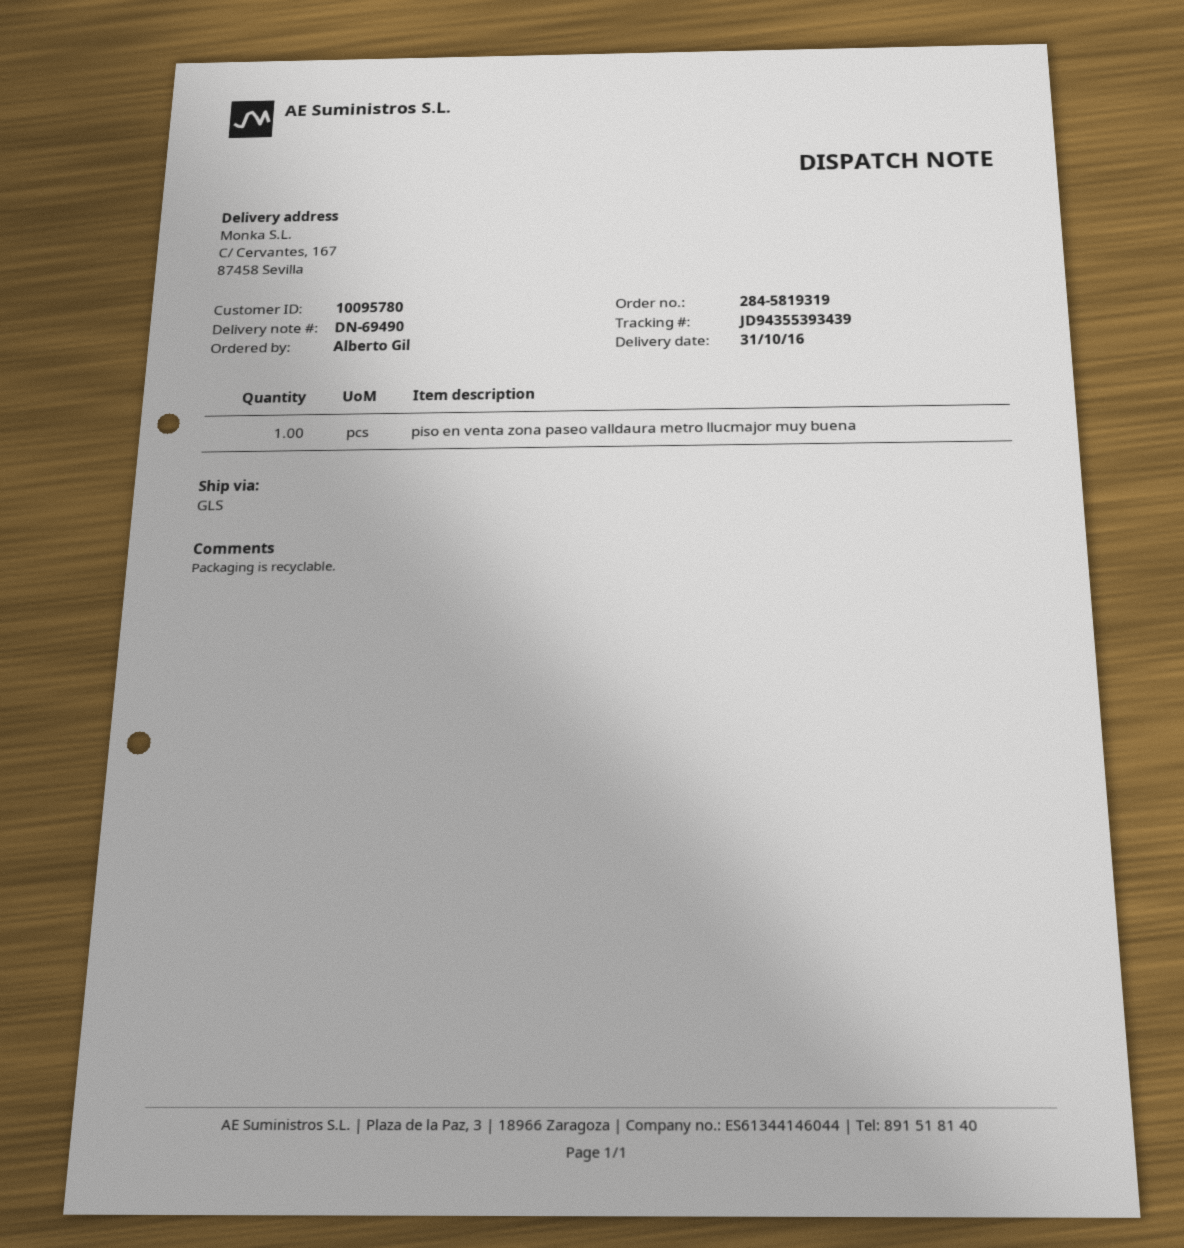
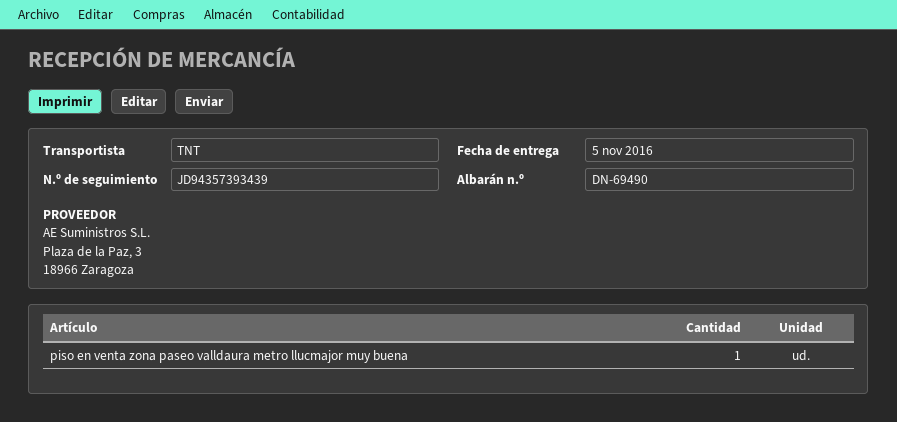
delivery date: 2016-10-31 -> 2016-11-05
shipping method: GLS -> TNT
tracking number: JD94355393439 -> JD94357393439

